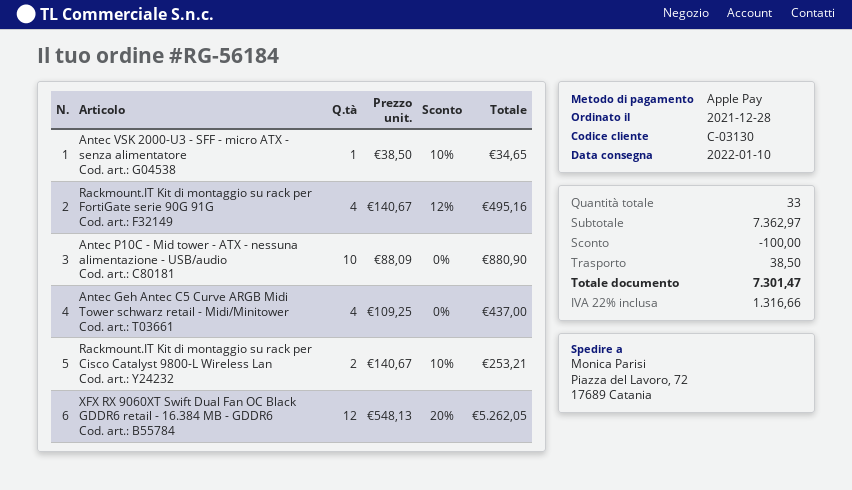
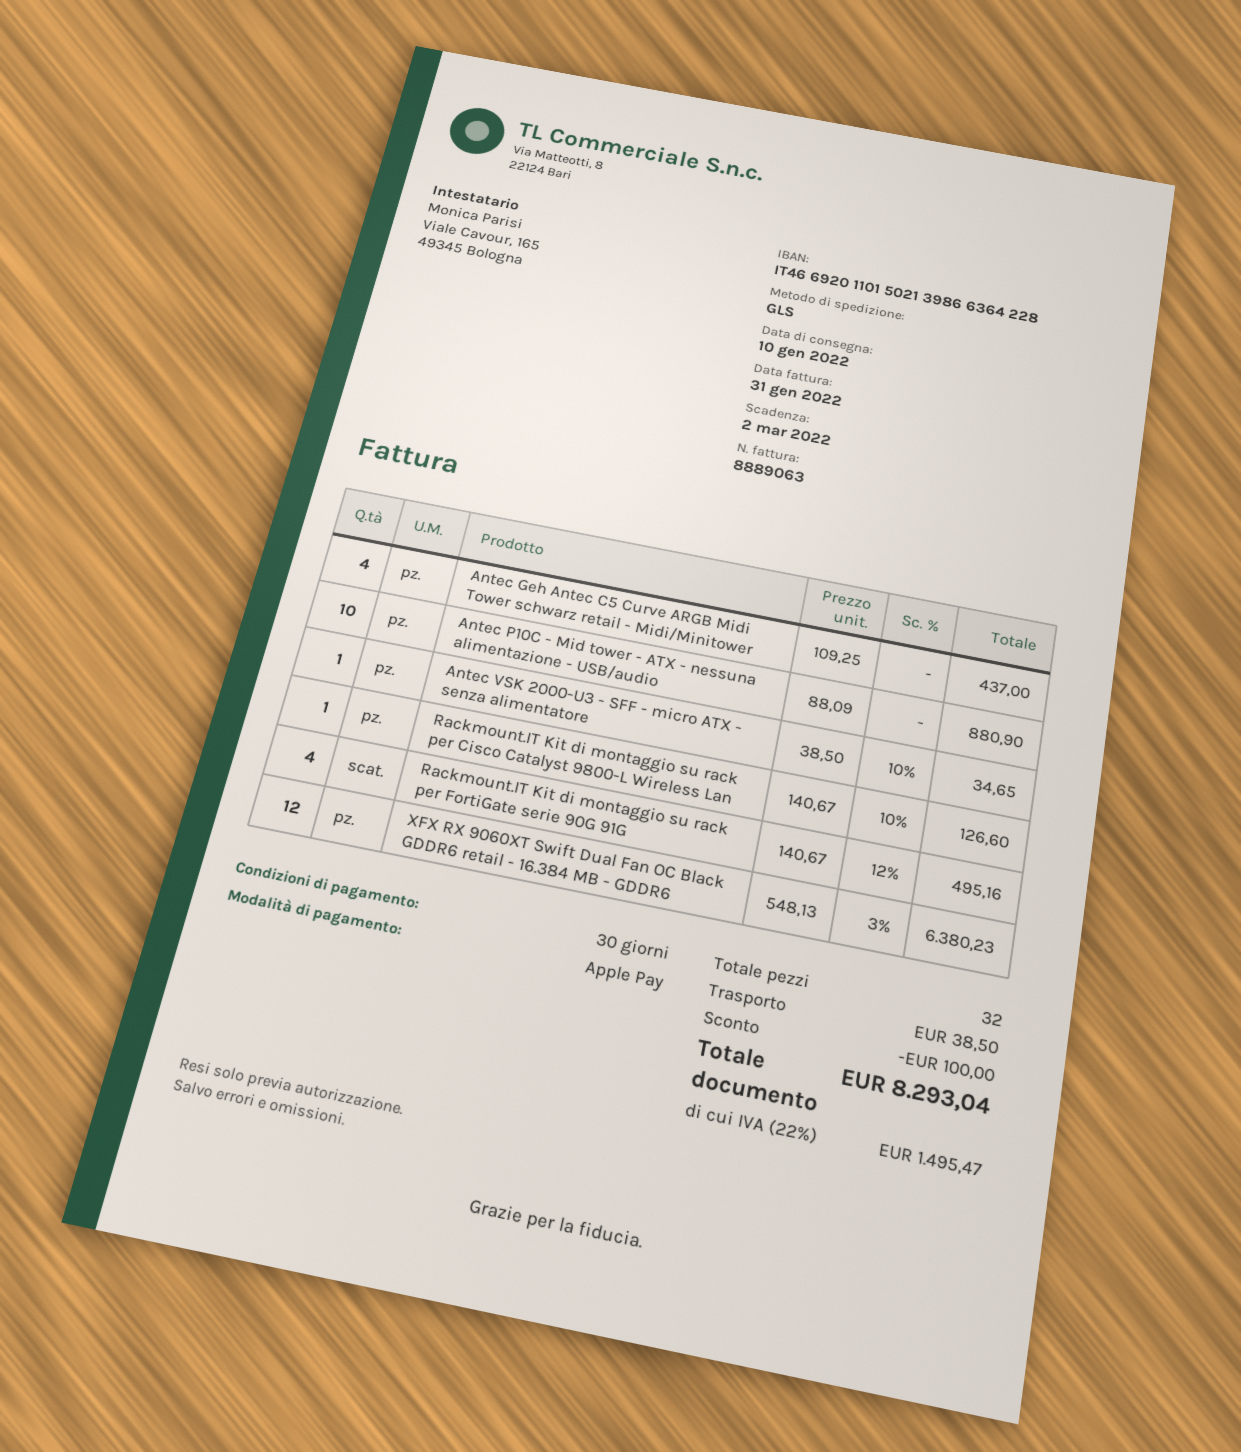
Rackmount.IT Kit di montaggio su rack per Cisco Catalyst 9800-L Wireless Lan: 2 x 140.67 - 10% = 253.21 -> 1 x 140.67 - 10% = 126.60
XFX RX 9060XT Swift Dual Fan OC Black GDDR6 retail - 16.384 MB - GDDR6: 12 x 548.13 - 20% = 5262.05 -> 12 x 548.13 - 3% = 6380.23
total quantity: 33 -> 32
tax: 22% = 1316.66 -> 22% = 1495.47
total: 7301.47 -> 8293.04

